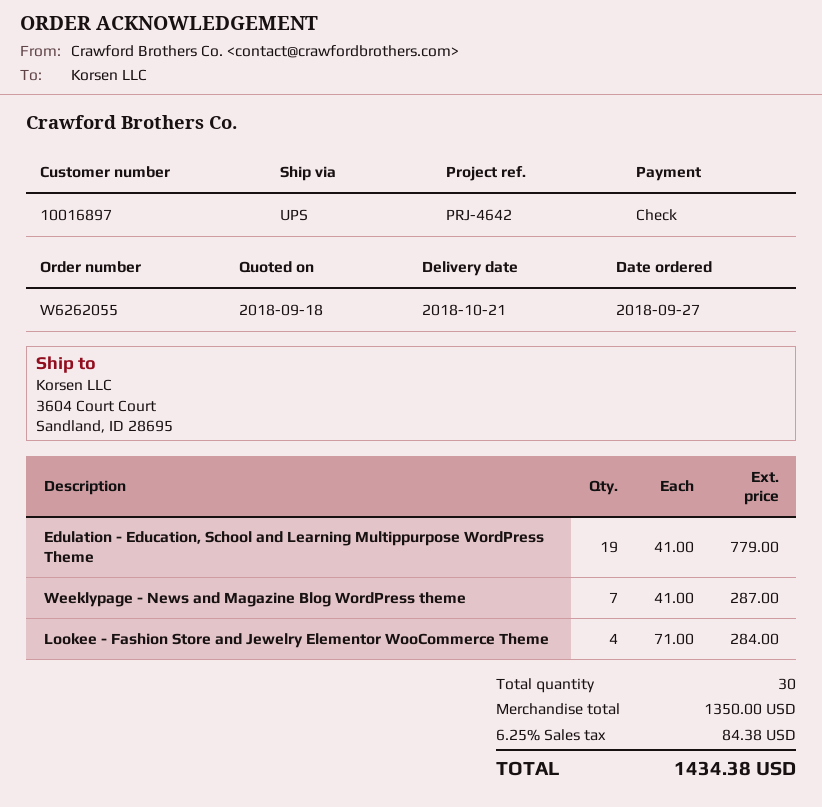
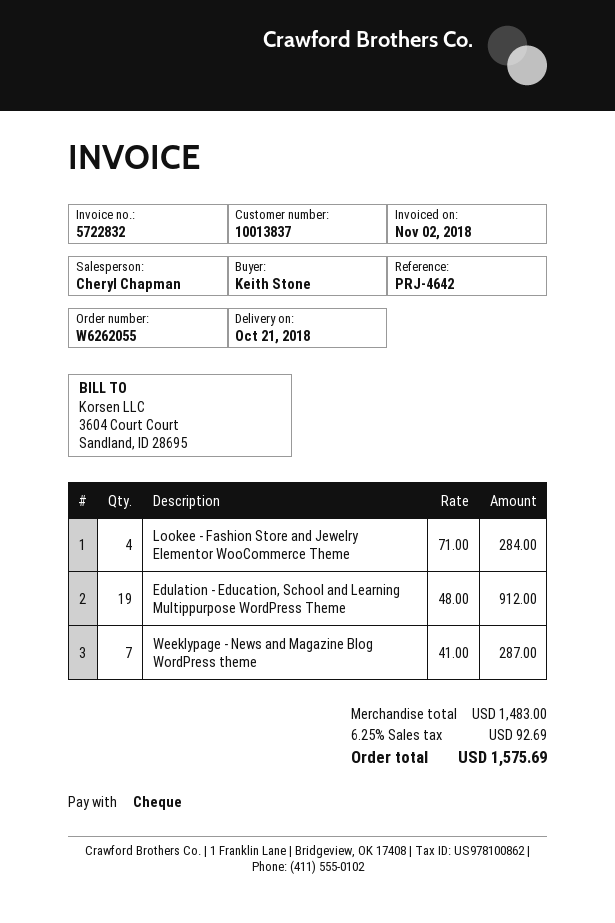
customer number: 10016897 -> 10013837
Edulation - Education, School and Learning Multippurpose WordPress Theme: 19 x 41.00 = 779.00 -> 19 x 48.00 = 912.00
subtotal: 1350.00 -> 1483.00
tax: 6.25% = 84.38 -> 6.25% = 92.69
total: 1434.38 -> 1575.69

